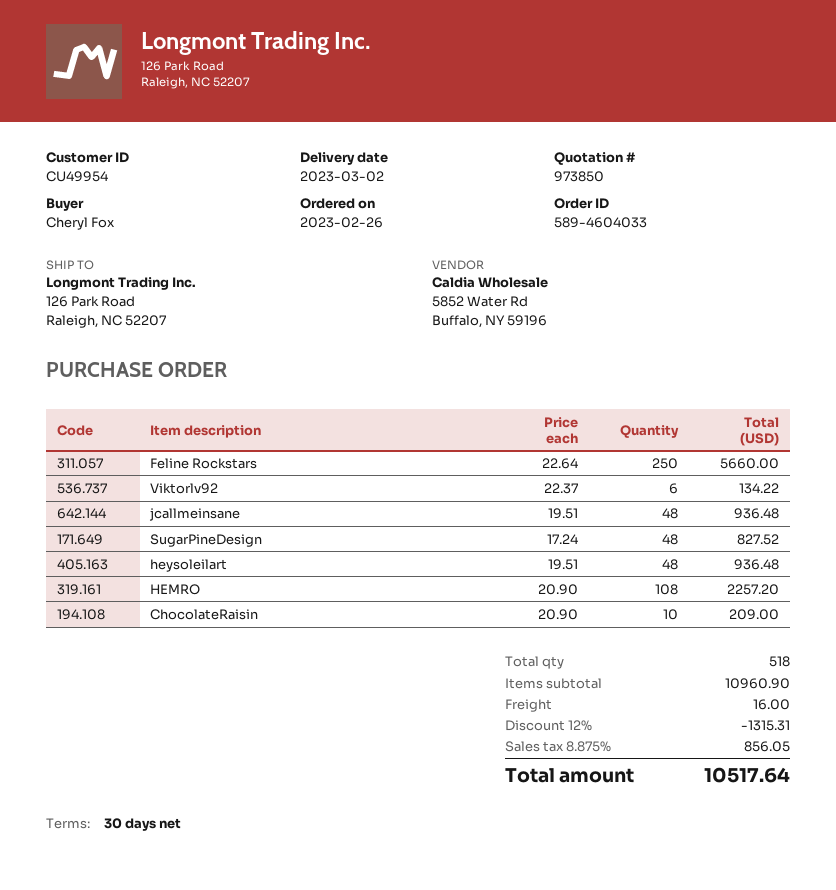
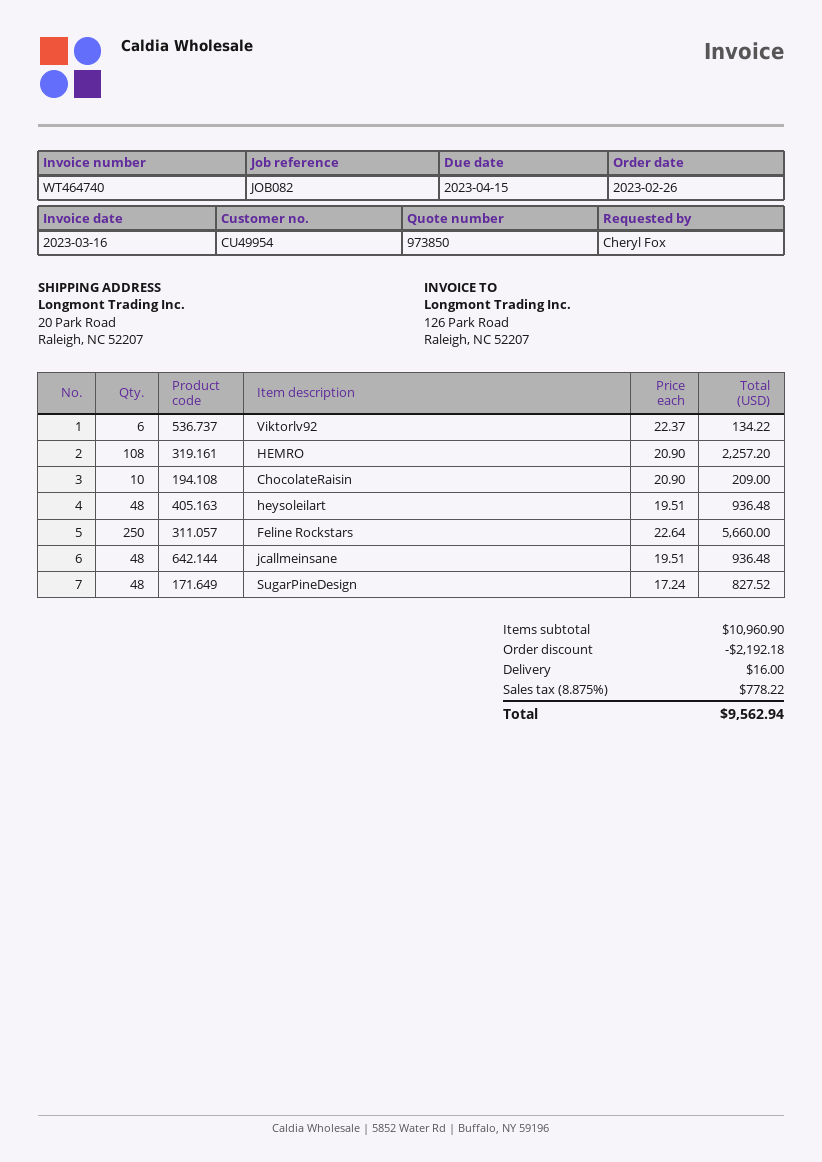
ship to: 126 Park Road, Raleigh, NC 52207 -> 20 Park Road, Raleigh, NC 52207
discount: 1315.31 -> 2192.18
tax: 8.875% = 856.05 -> 8.875% = 778.22
total: 10517.64 -> 9562.94

